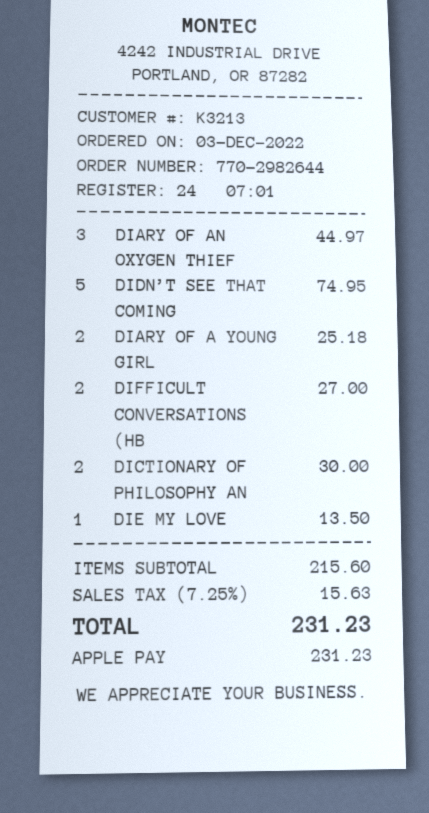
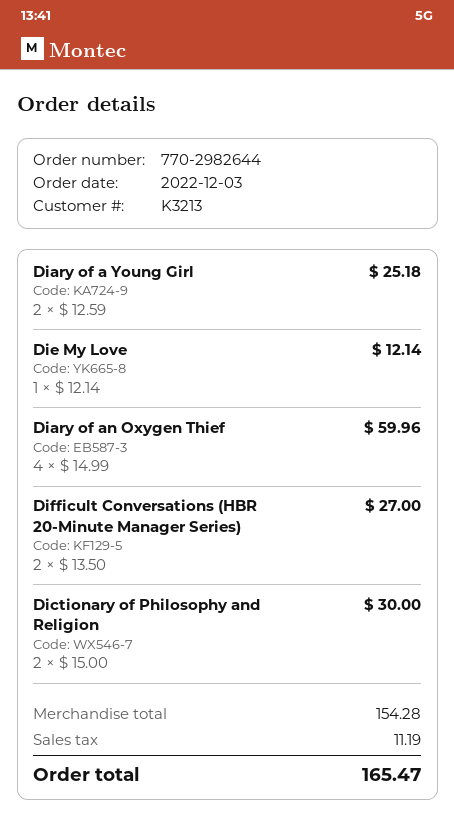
DIARY OF AN OXYGEN THIEF: 3 for 44.97 -> 4 for 59.96
DIDN’T SEE THAT COMING: 5 for 74.95 -> none
DIE MY LOVE: 1 for 13.50 -> 1 for 12.14
subtotal: 215.60 -> 154.28
tax: 15.63 -> 11.19
total: 231.23 -> 165.47

